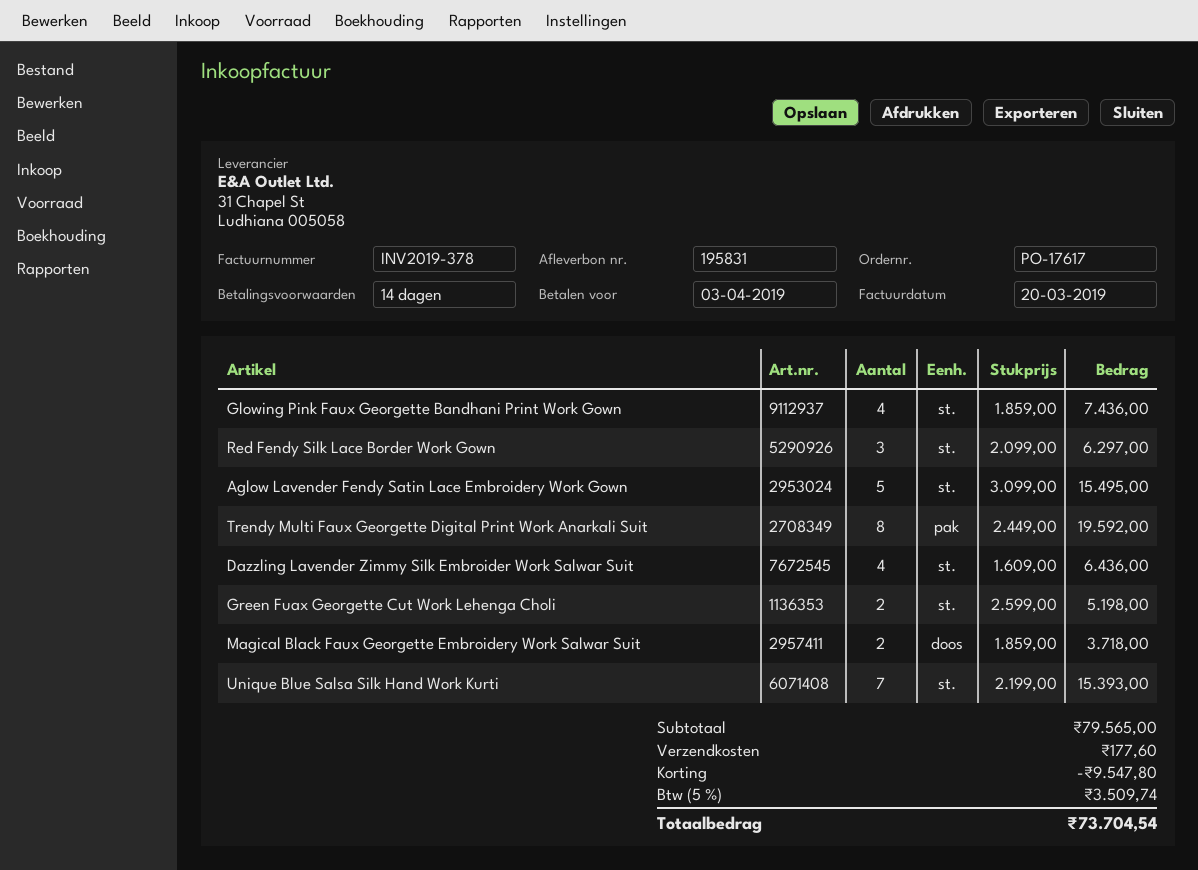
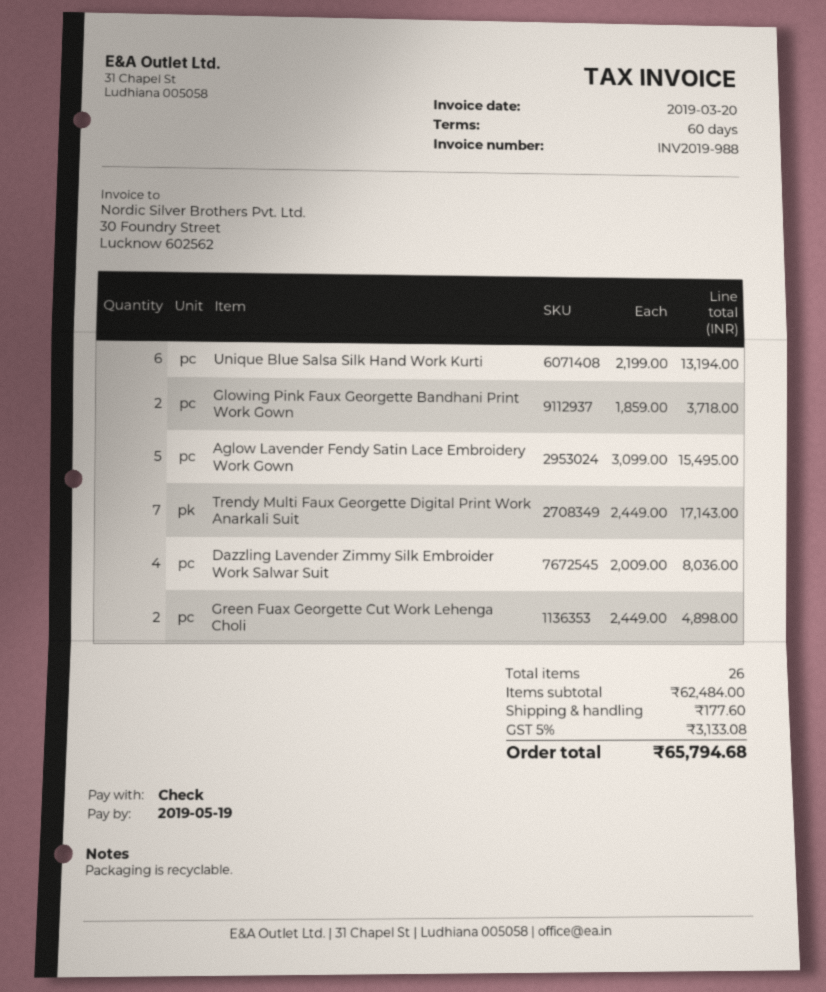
invoice number: INV2019-378 -> INV2019-988
payment terms: 14 days -> 60 days
due date: 2019-04-03 -> 2019-05-19
Glowing Pink Faux Georgette Bandhani Print Work Gown: 4 x 1859.00 = 7436.00 -> 2 x 1859.00 = 3718.00
Red Fendy Silk Lace Border Work Gown: 3 x 2099.00 = 6297.00 -> none
Trendy Multi Faux Georgette Digital Print Work Anarkali Suit: 8 x 2449.00 = 19592.00 -> 7 x 2449.00 = 17143.00
Dazzling Lavender Zimmy Silk Embroider Work Salwar Suit: 4 x 1609.00 = 6436.00 -> 4 x 2009.00 = 8036.00
Green Fuax Georgette Cut Work Lehenga Choli: 2 x 2599.00 = 5198.00 -> 2 x 2449.00 = 4898.00
Magical Black Faux Georgette Embroidery Work Salwar Suit: 2 x 1859.00 = 3718.00 -> none
Unique Blue Salsa Silk Hand Work Kurti: 7 x 2199.00 = 15393.00 -> 6 x 2199.00 = 13194.00
subtotal: 79565.00 -> 62484.00
discount: 9547.80 -> none
tax: 5% = 3509.74 -> 5% = 3133.08
total: 73704.54 -> 65794.68

